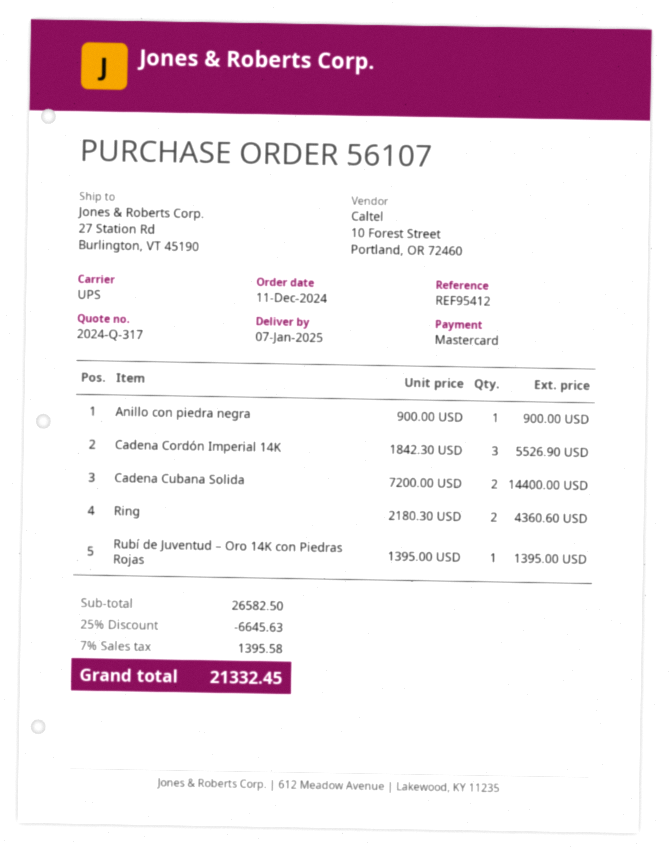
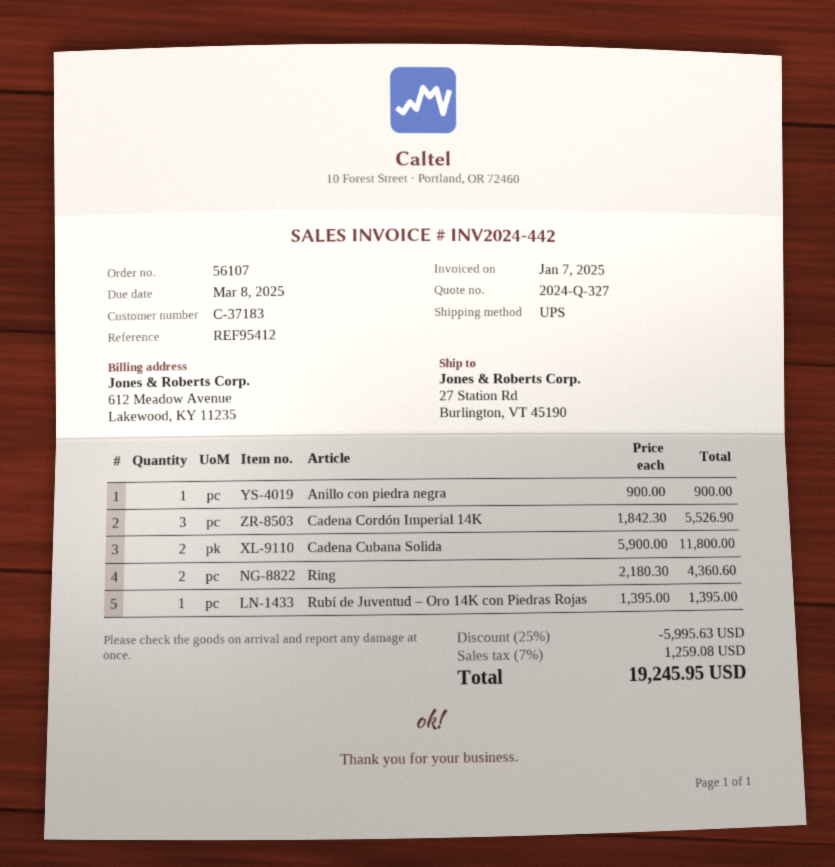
quote number: 2024-Q-317 -> 2024-Q-327
Cadena Cubana Solida: 2 x 7200.00 = 14400.00 -> 2 x 5900.00 = 11800.00
discount: 25% = 6645.63 -> 25% = 5995.63
tax: 7% = 1395.58 -> 7% = 1259.08
total: 21332.45 -> 19245.95

